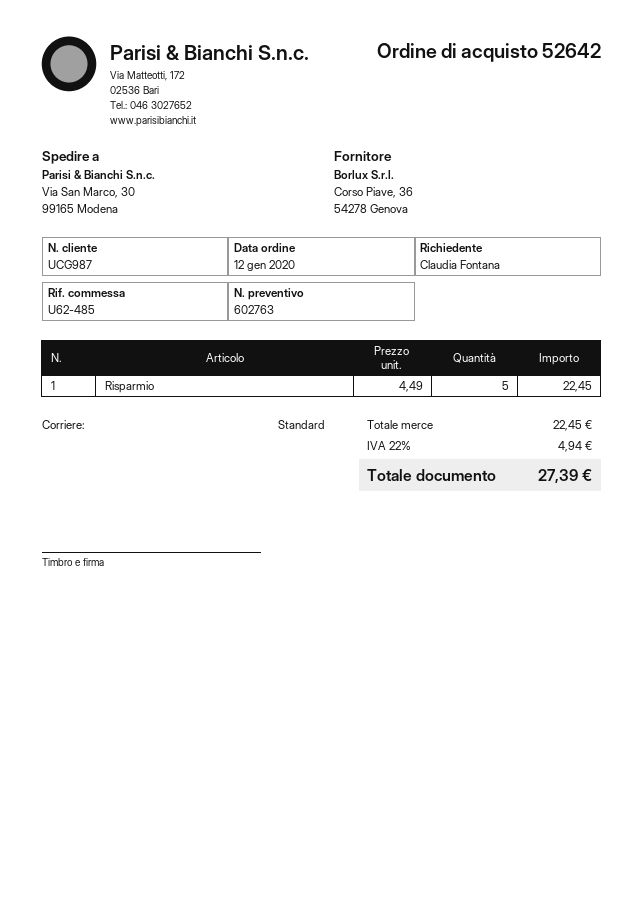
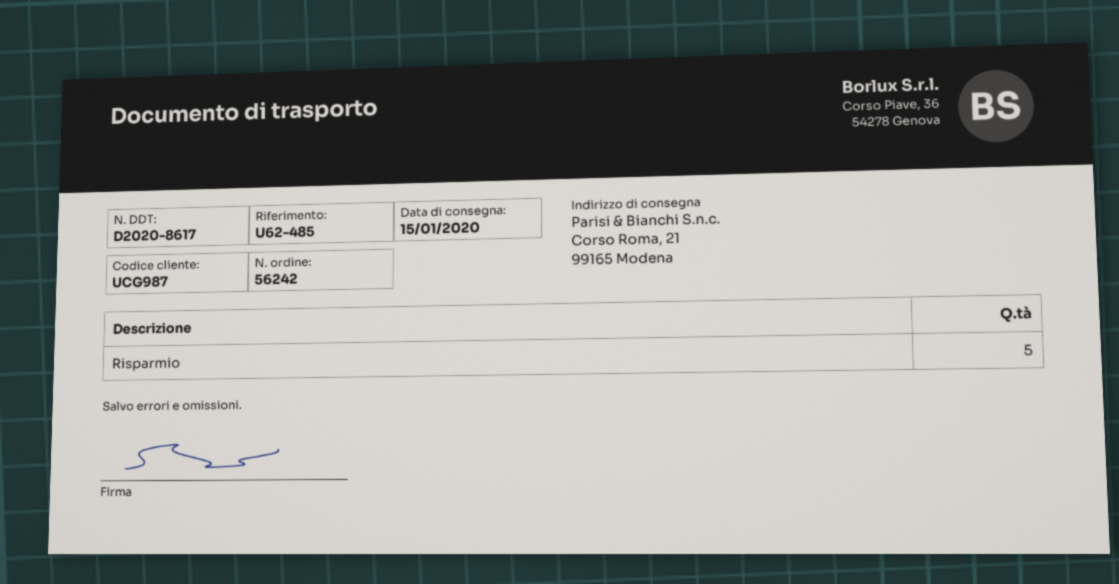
order number: 52642 -> 56242
ship to: Via San Marco, 30, 99165 Modena -> Corso Roma, 21, 99165 Modena

